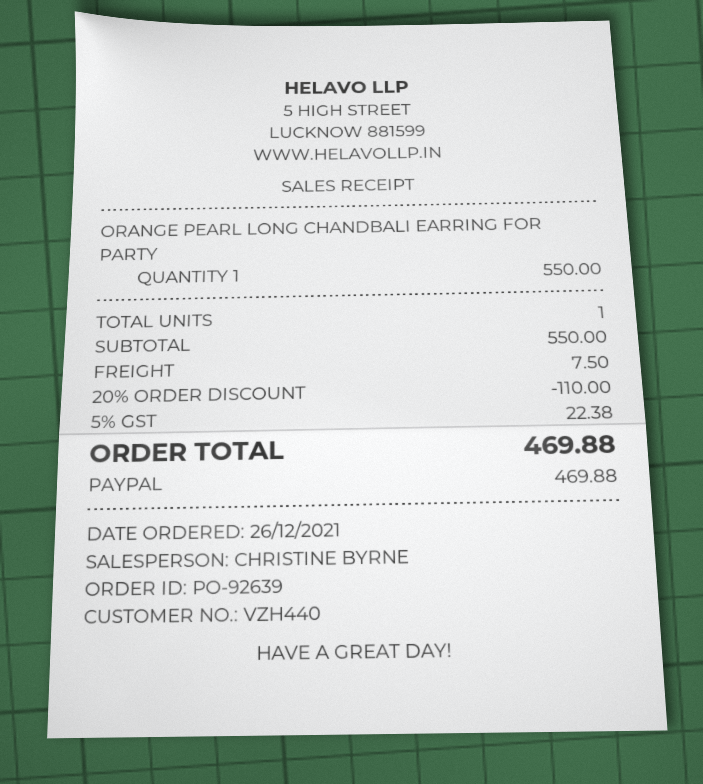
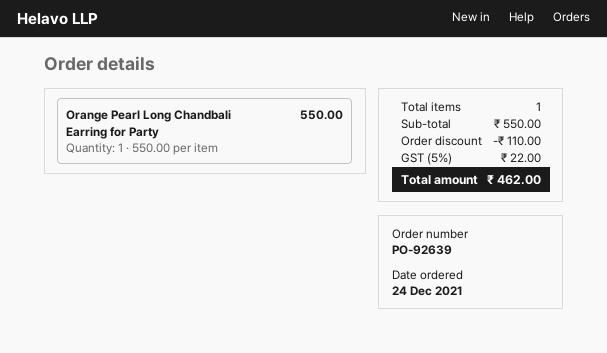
order date: 2021-12-26 -> 2021-12-24
shipping: 7.50 -> none
tax: 5% = 22.38 -> 5% = 22.00
total: 469.88 -> 462.00

